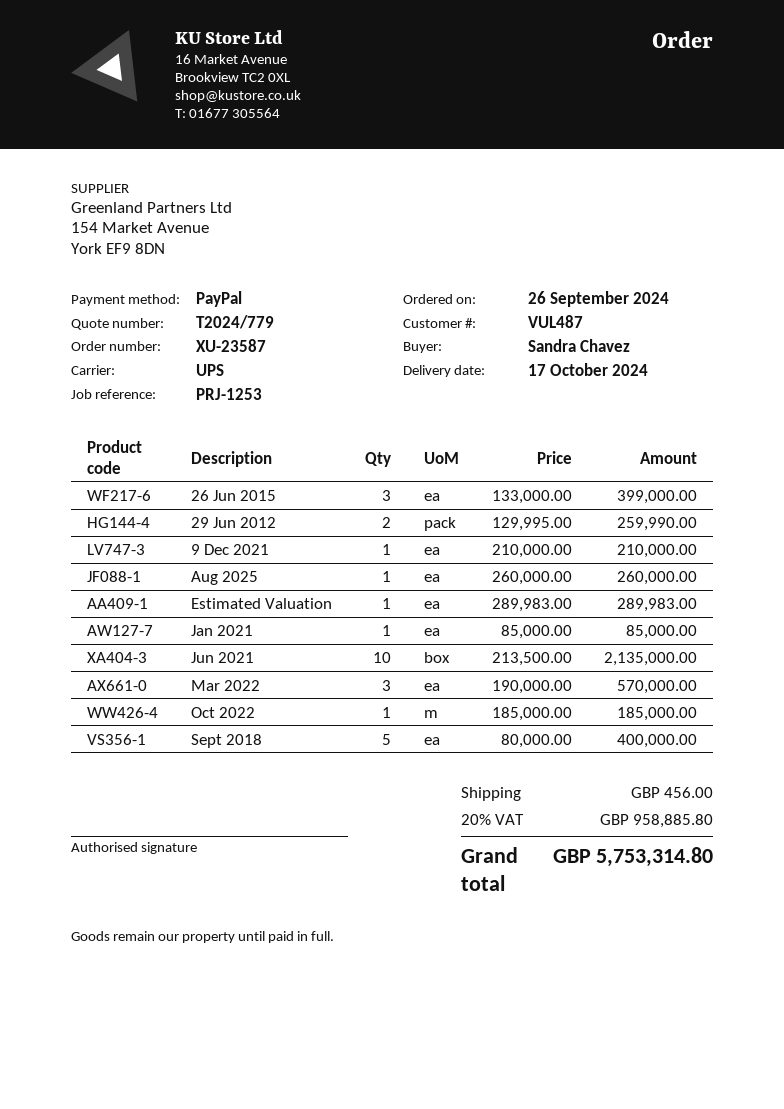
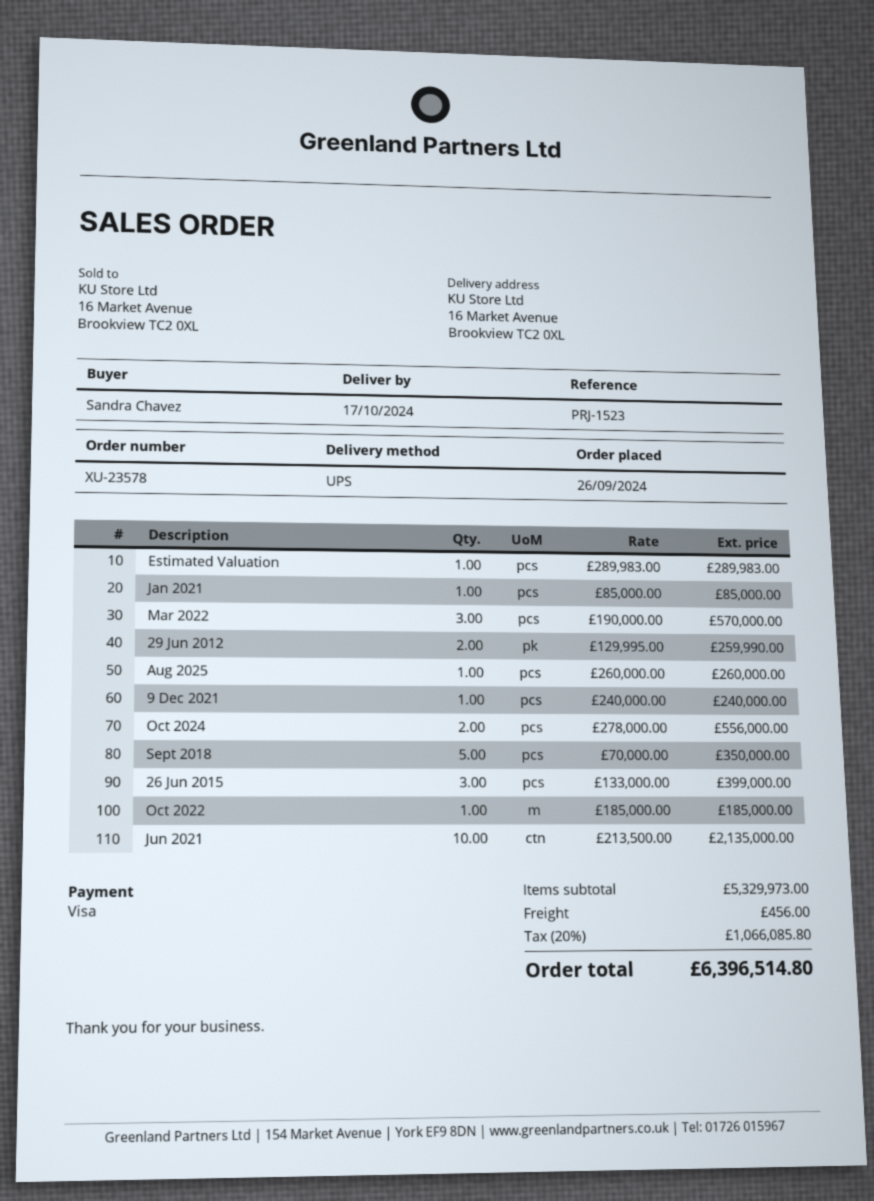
order number: XU-23587 -> XU-23578
reference: PRJ-1253 -> PRJ-1523
payment method: PayPal -> Visa
9 Dec 2021: 1 x 210000.00 = 210000.00 -> 1 x 240000.00 = 240000.00
Sept 2018: 5 x 80000.00 = 400000.00 -> 5 x 70000.00 = 350000.00
Oct 2024: none -> 2 x 278000.00 = 556000.00
tax: 20% = 958885.80 -> 20% = 1066085.80
total: 5753314.80 -> 6396514.80

